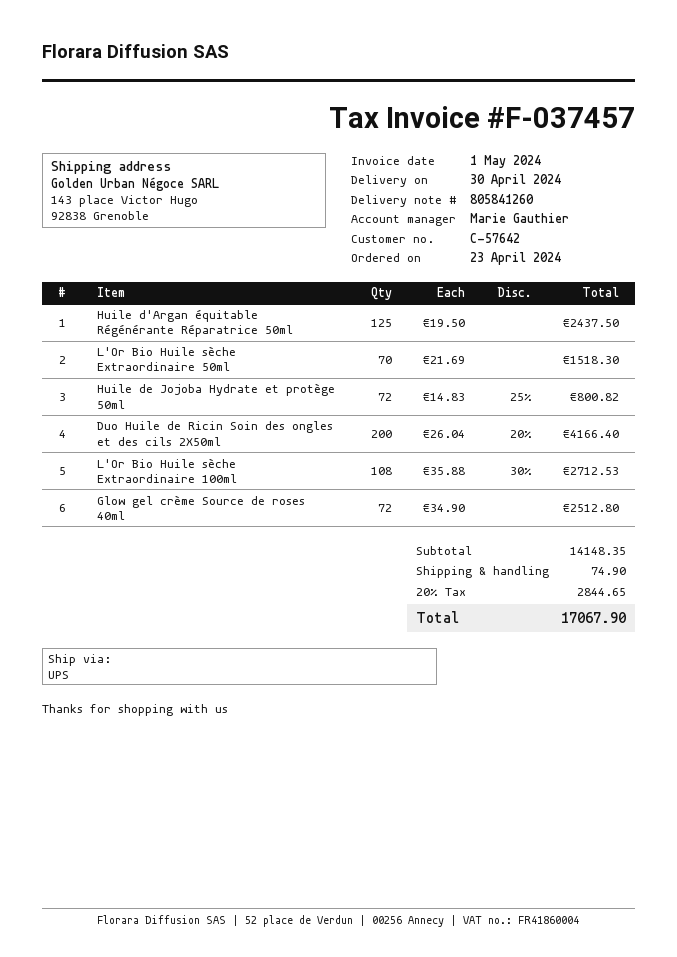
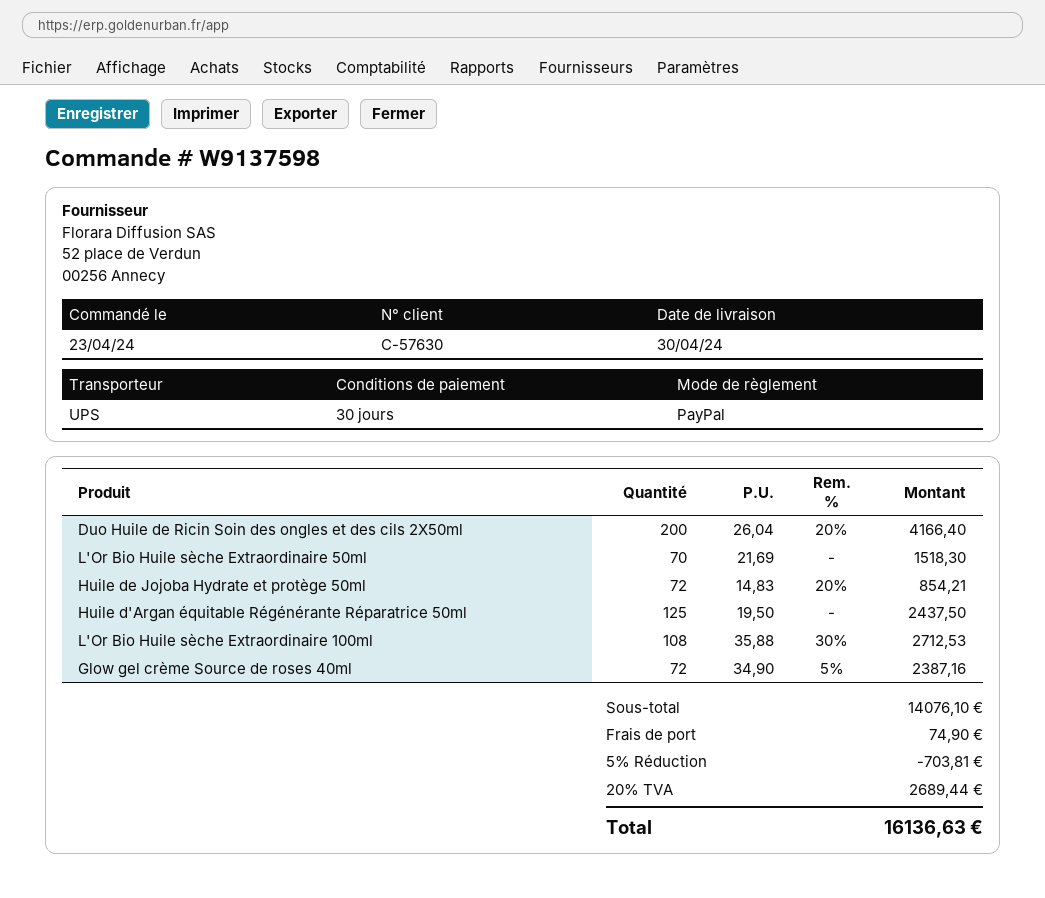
customer number: C-57642 -> C-57630
Huile de Jojoba Hydrate et protège 50ml: 72 x 14.83 - 25% = 800.82 -> 72 x 14.83 - 20% = 854.21
Glow gel crème Source de roses 40ml: 72 x 34.90 = 2512.80 -> 72 x 34.90 - 5% = 2387.16
subtotal: 14148.35 -> 14076.10
discount: none -> 5% = 703.81
tax: 20% = 2844.65 -> 20% = 2689.44
total: 17067.90 -> 16136.63

